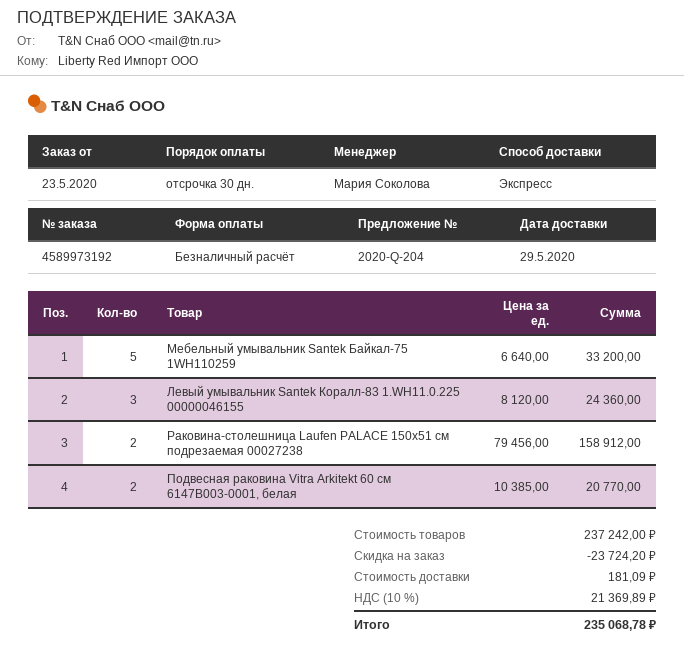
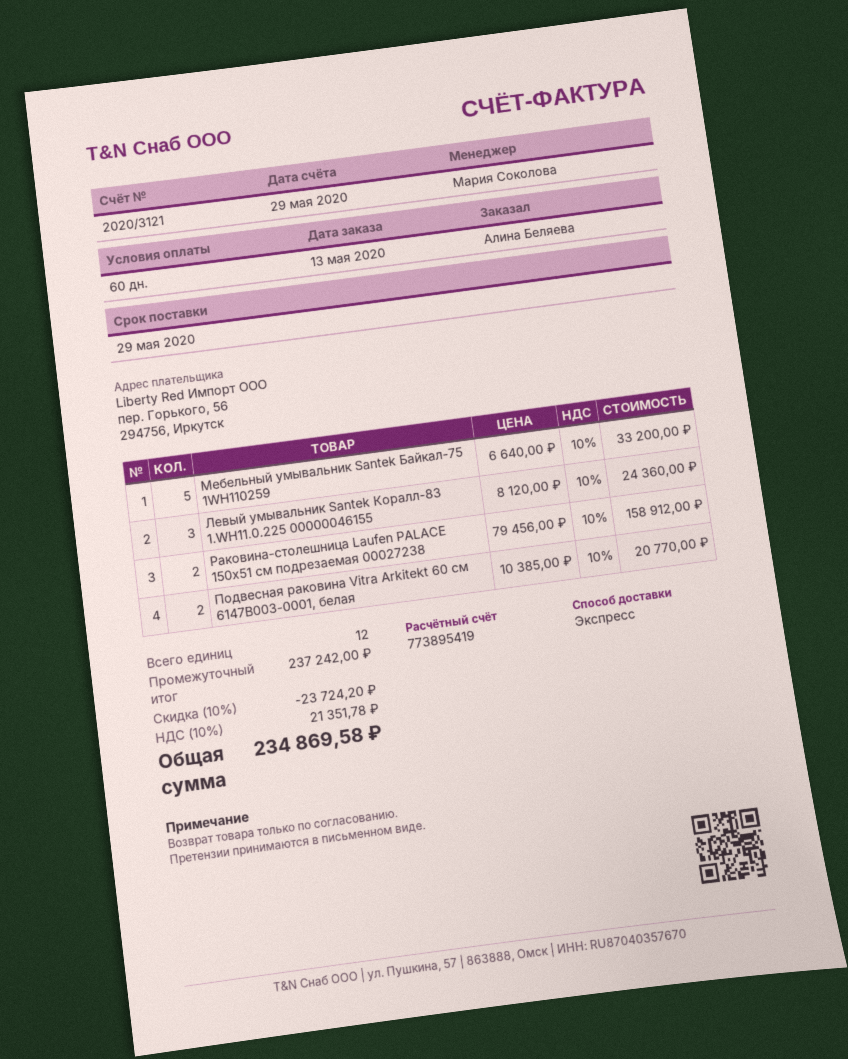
order date: 2020-05-23 -> 2020-05-13
payment terms: 30 days -> 60 days
shipping: 181.09 -> none
tax: 10% = 21369.89 -> 10% = 21351.78
total: 235068.78 -> 234869.58

